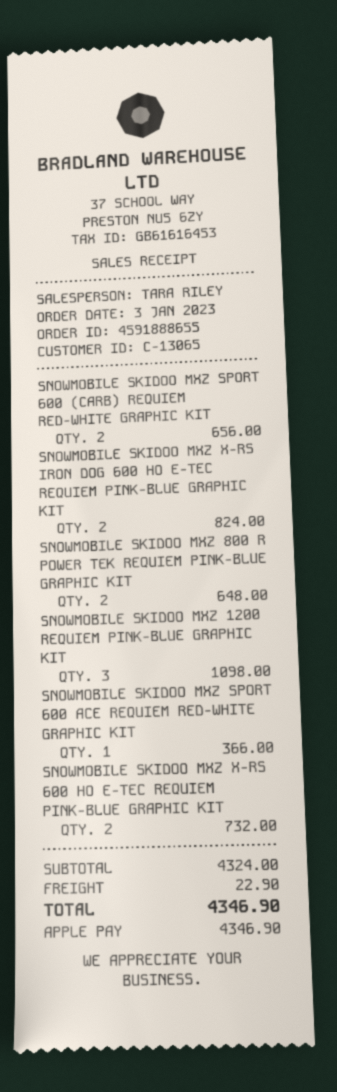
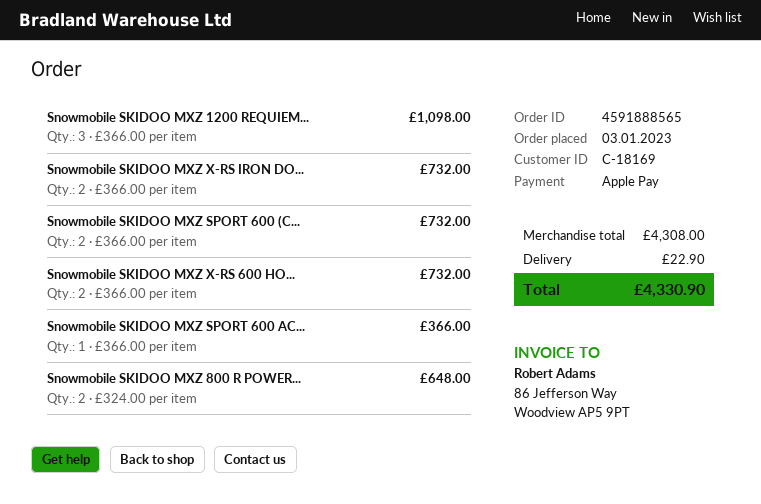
order number: 4591888655 -> 4591888565
customer number: C-13065 -> C-18169
SNOWMOBILE SKIDOO MXZ SPORT 600 (CARB) REQUIEM RED-WHITE GRAPHIC KIT: 2 for 656.00 -> 2 for 732.00
SNOWMOBILE SKIDOO MXZ X-RS IRON DOG 600 HO E-TEC REQUIEM PINK-BLUE GRAPHIC KIT: 2 for 824.00 -> 2 for 732.00
subtotal: 4324.00 -> 4308.00
total: 4346.90 -> 4330.90

